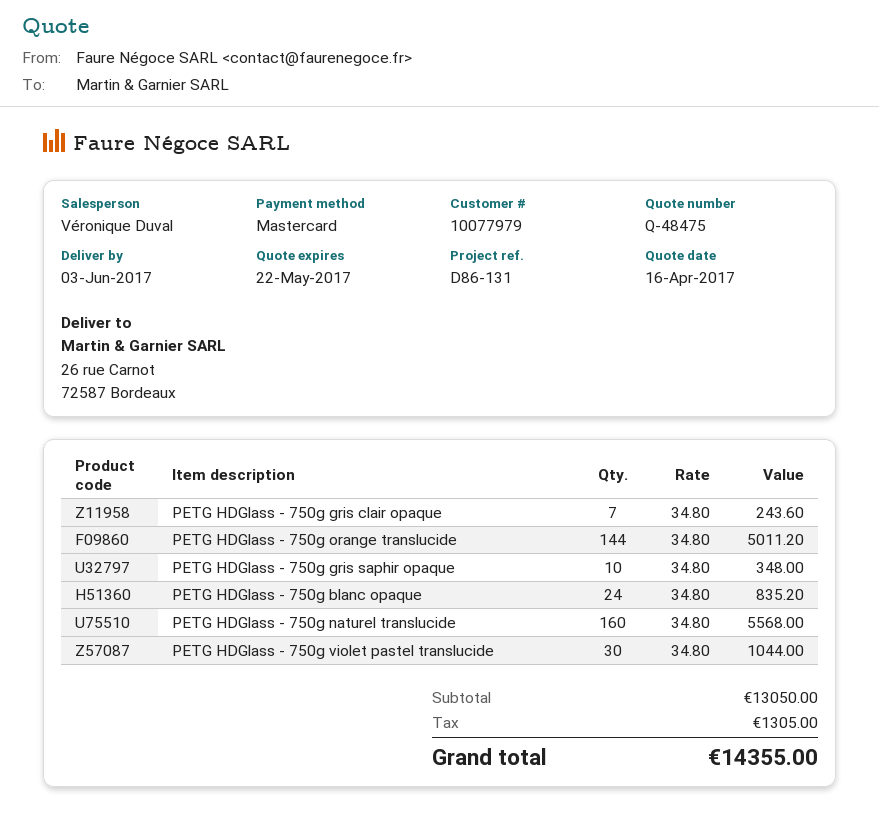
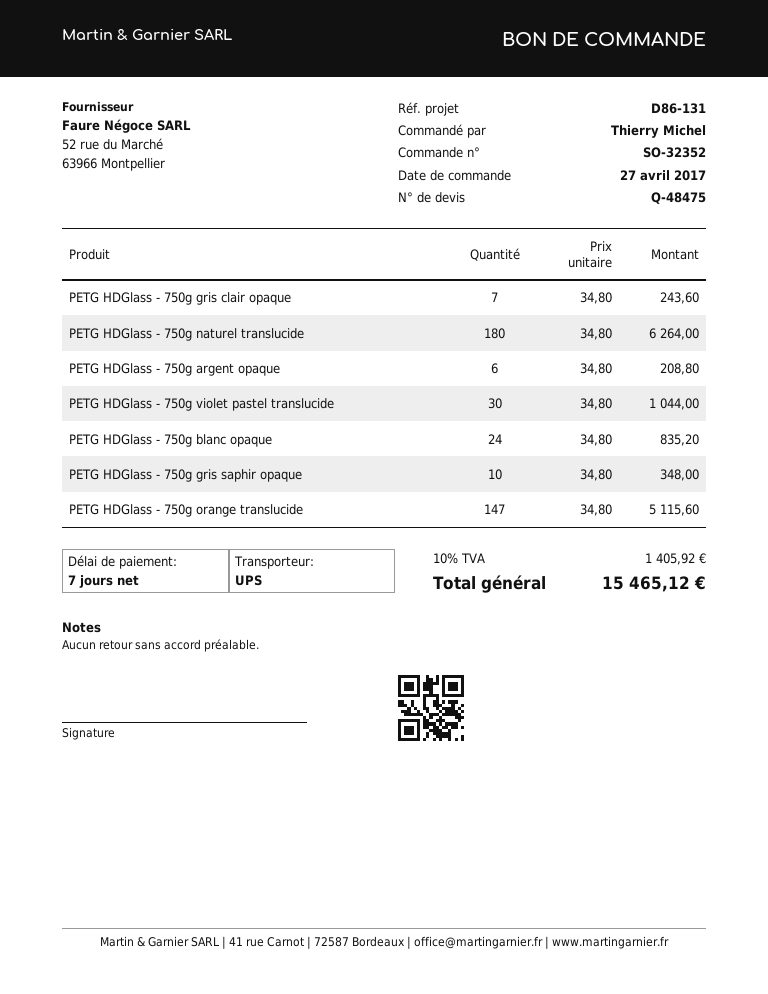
PETG HDGlass - 750g orange translucide: 144 x 34.80 = 5011.20 -> 147 x 34.80 = 5115.60
PETG HDGlass - 750g naturel translucide: 160 x 34.80 = 5568.00 -> 180 x 34.80 = 6264.00
PETG HDGlass - 750g argent opaque: none -> 6 x 34.80 = 208.80
tax: 1305.00 -> 1405.92
total: 14355.00 -> 15465.12

